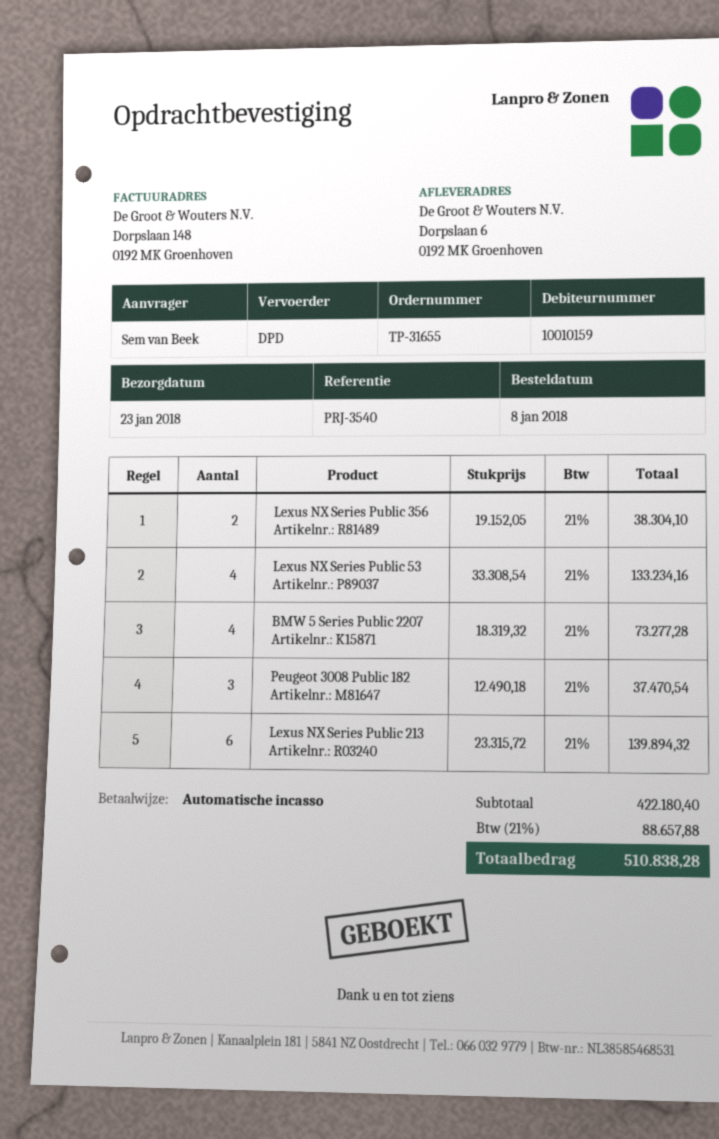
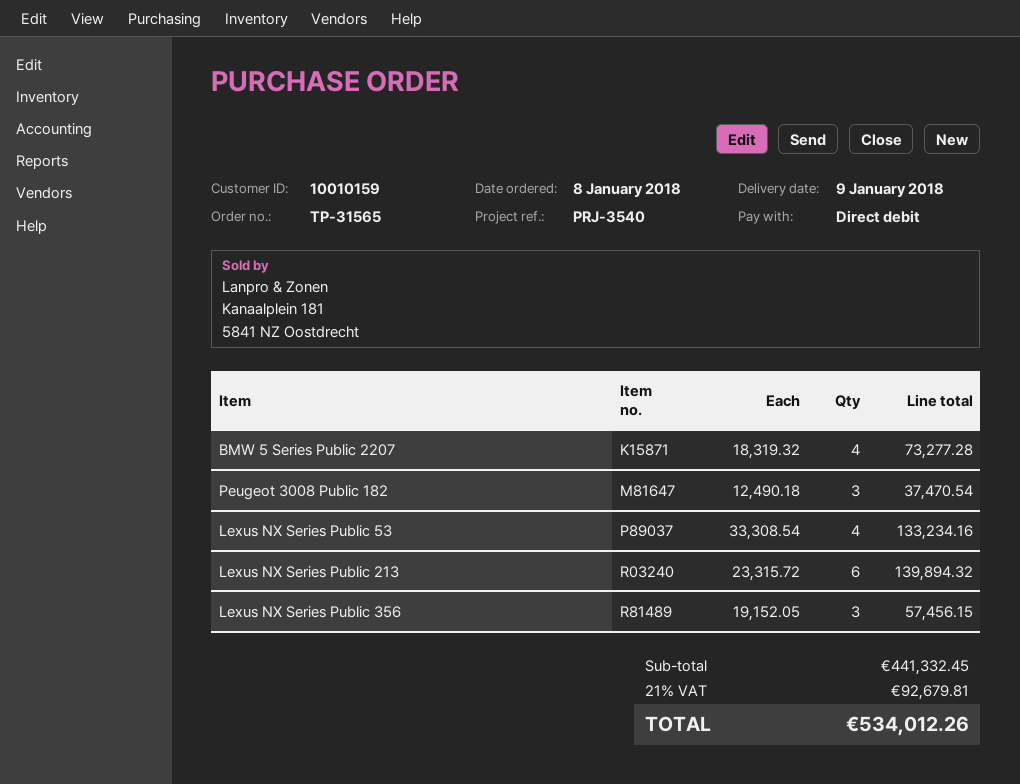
order number: TP-31655 -> TP-31565
delivery date: 2018-01-23 -> 2018-01-09
Lexus NX Series Public 356: 2 x 19152.05 = 38304.10 -> 3 x 19152.05 = 57456.15
subtotal: 422180.40 -> 441332.45
tax: 21% = 88657.88 -> 21% = 92679.81
total: 510838.28 -> 534012.26

